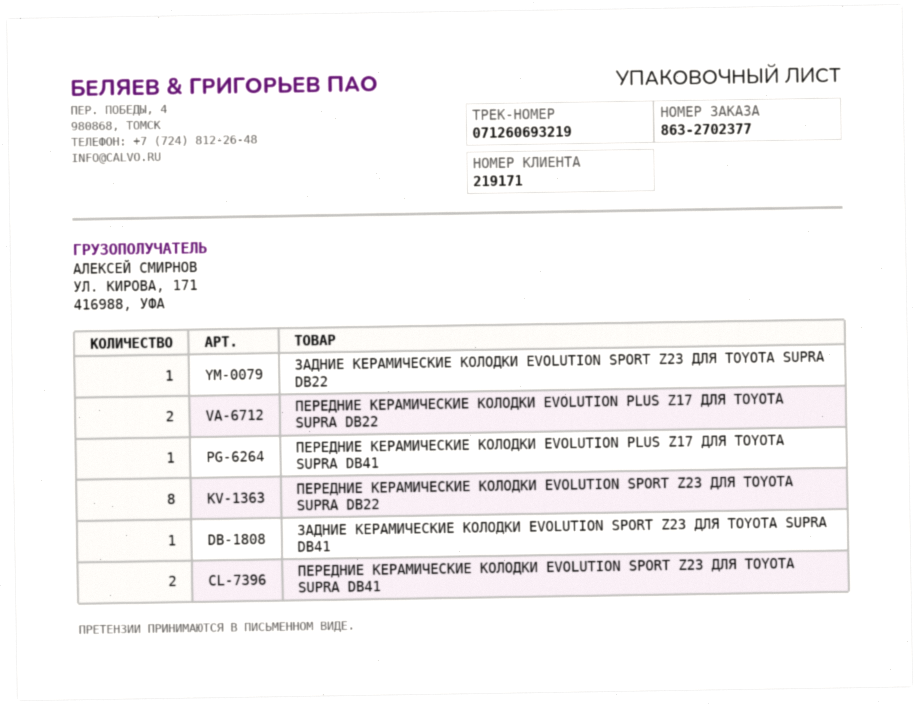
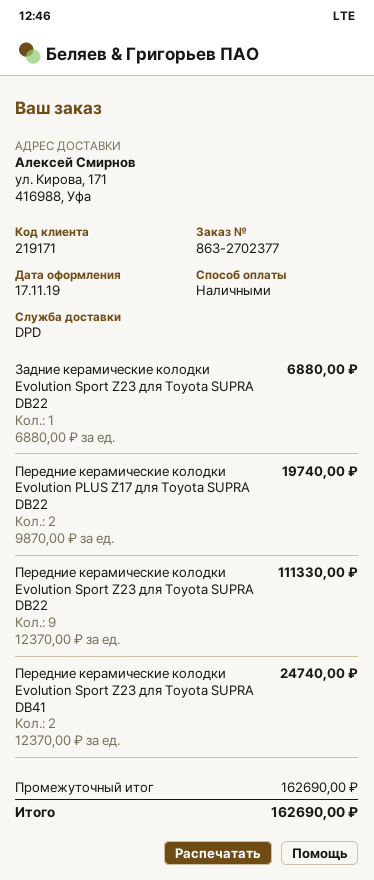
ПЕРЕДНИЕ КЕРАМИЧЕСКИЕ КОЛОДКИ EVOLUTION PLUS Z17 ДЛЯ TOYOTA SUPRA DB41: 1 -> none
ПЕРЕДНИЕ КЕРАМИЧЕСКИЕ КОЛОДКИ EVOLUTION SPORT Z23 ДЛЯ TOYOTA SUPRA DB22: 8 -> 9
ЗАДНИЕ КЕРАМИЧЕСКИЕ КОЛОДКИ EVOLUTION SPORT Z23 ДЛЯ TOYOTA SUPRA DB41: 1 -> none

